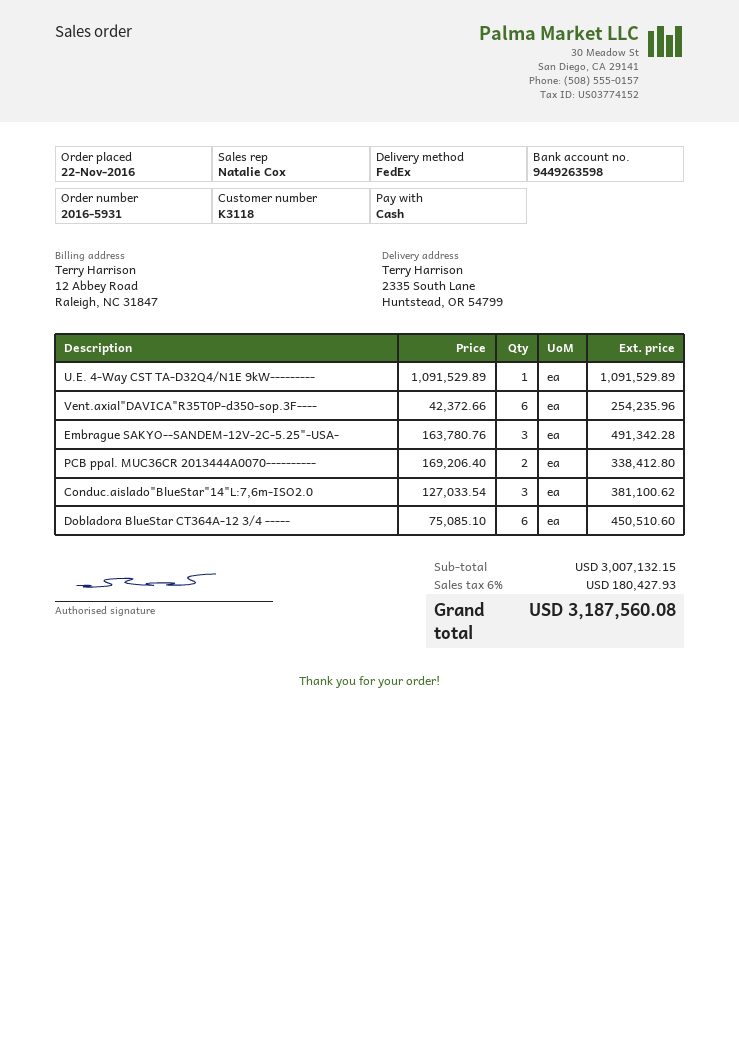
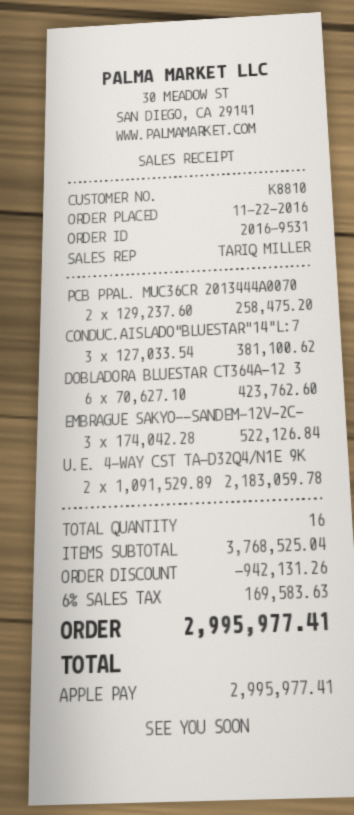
order number: 2016-5931 -> 2016-9531
customer number: K3118 -> K8810
sales rep: Natalie Cox -> TARIQ MILLER
payment method: cash -> Apple Pay
U.E. 4-Way CST TA-D32Q4/N1E 9kW---------: 1 x 1091529.89 = 1091529.89 -> 2 x 1091529.89 = 2183059.78
Vent.axial"DAVICA"R35T0P-d350-sop.3F----: 6 x 42372.66 = 254235.96 -> none
Embrague SAKYO--SANDEM-12V-2C-5.25"-USA-: 3 x 163780.76 = 491342.28 -> 3 x 174042.28 = 522126.84
PCB ppal. MUC36CR 2013444A0070----------: 2 x 169206.40 = 338412.80 -> 2 x 129237.60 = 258475.20
Dobladora BlueStar CT364A-12 3/4 -----: 6 x 75085.10 = 450510.60 -> 6 x 70627.10 = 423762.60
subtotal: 3007132.15 -> 3768525.04
discount: none -> 942131.26
tax: 6% = 180427.93 -> 6% = 169583.63
total: 3187560.08 -> 2995977.41

